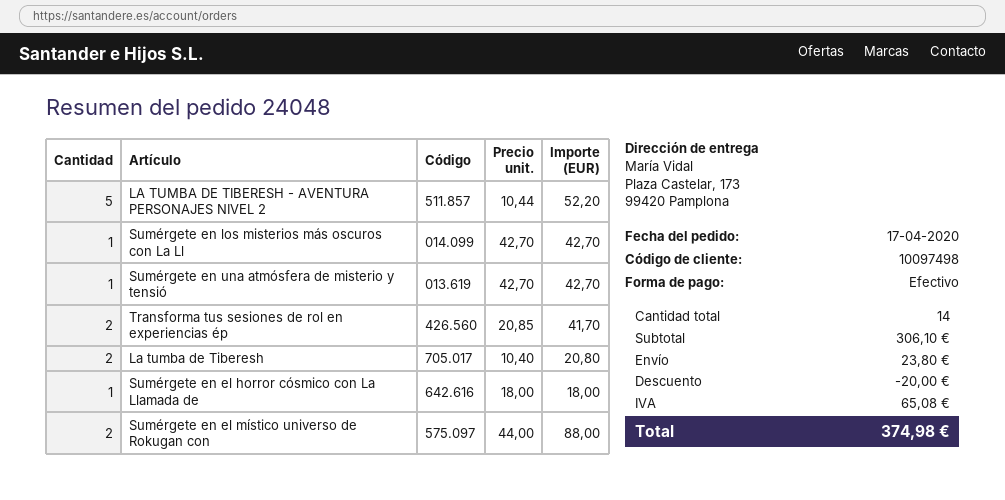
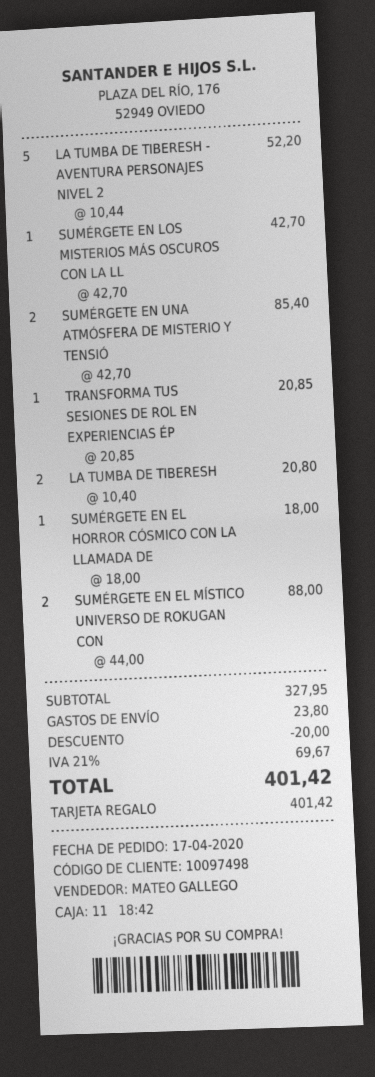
payment method: cash -> gift card
Sumérgete en una atmósfera de misterio y tensió: 1 x 42.70 = 42.70 -> 2 x 42.70 = 85.40
Transforma tus sesiones de rol en experiencias ép: 2 x 20.85 = 41.70 -> 1 x 20.85 = 20.85
subtotal: 306.10 -> 327.95
tax: 65.08 -> 69.67
total: 374.98 -> 401.42

